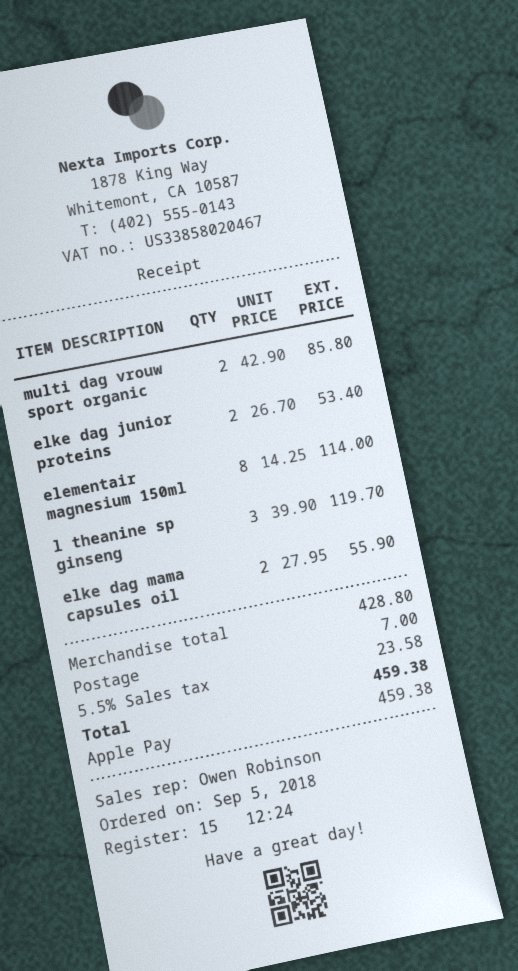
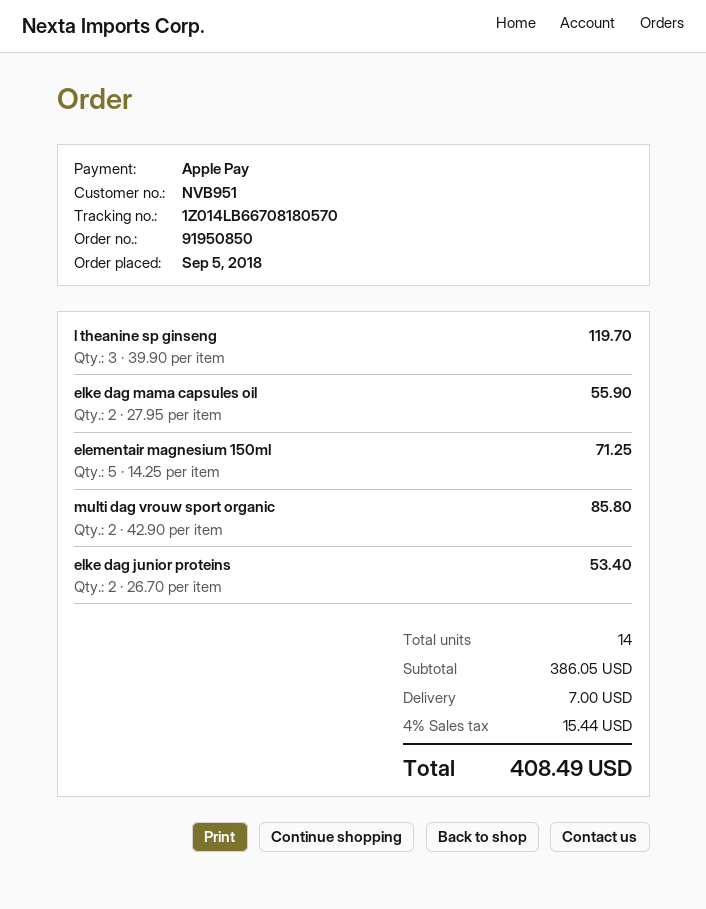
elementair magnesium 150ml: 8 x 14.25 = 114.00 -> 5 x 14.25 = 71.25
subtotal: 428.80 -> 386.05
tax: 5.5% = 23.58 -> 4% = 15.44
total: 459.38 -> 408.49

